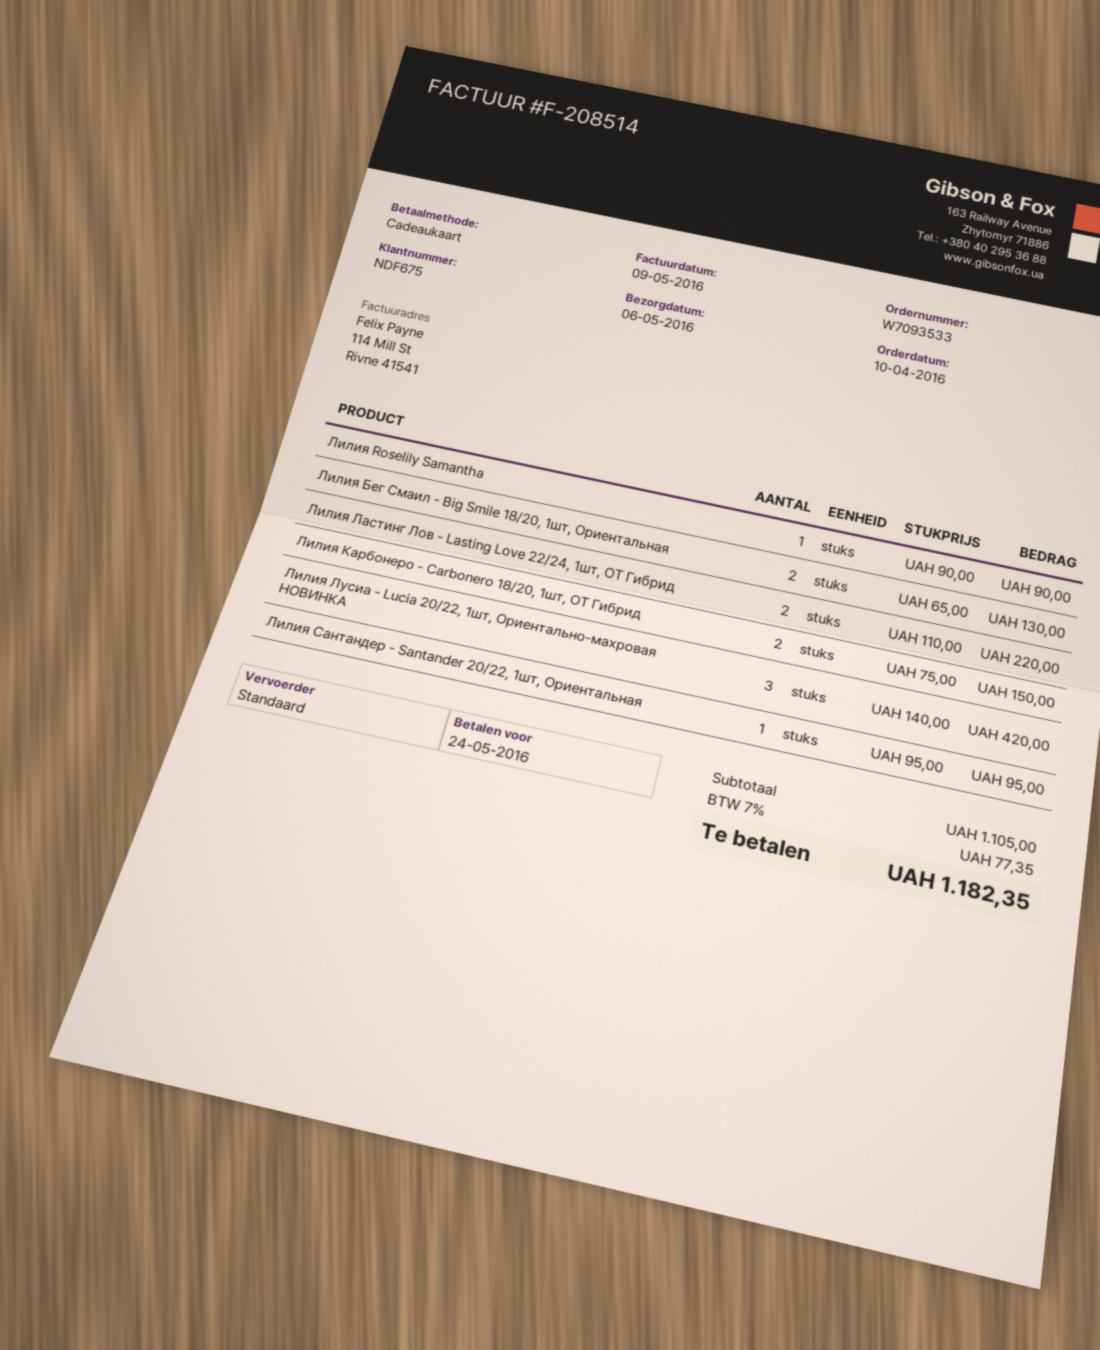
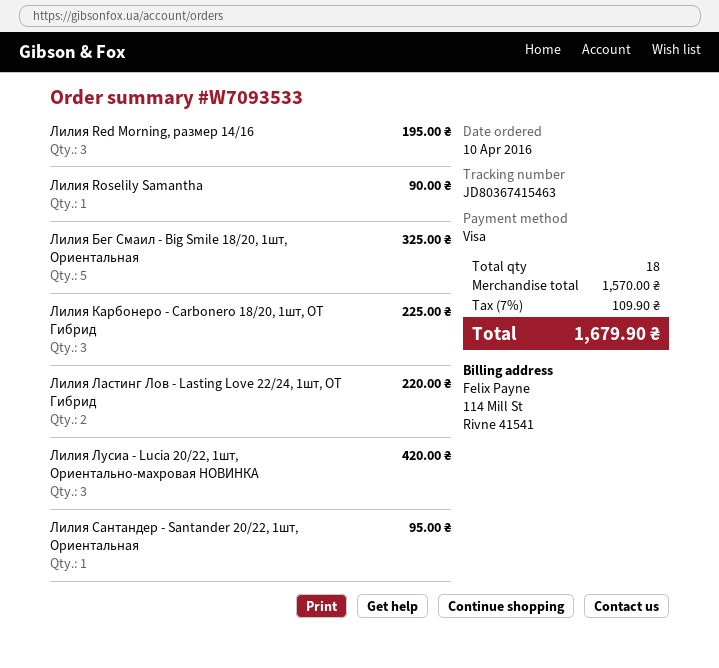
payment method: gift card -> Visa
Лилия Бег Смаил - Big Smile 18/20, 1шт, Ориентальная: 2 for 130.00 -> 5 for 325.00
Лилия Карбонеро - Сarbonero 18/20, 1шт, ОТ Гибрид: 2 for 150.00 -> 3 for 225.00
Лилия Red Morning, размер 14/16: none -> 3 for 195.00
subtotal: 1105.00 -> 1570.00
tax: 7% = 77.35 -> 7% = 109.90
total: 1182.35 -> 1679.90

